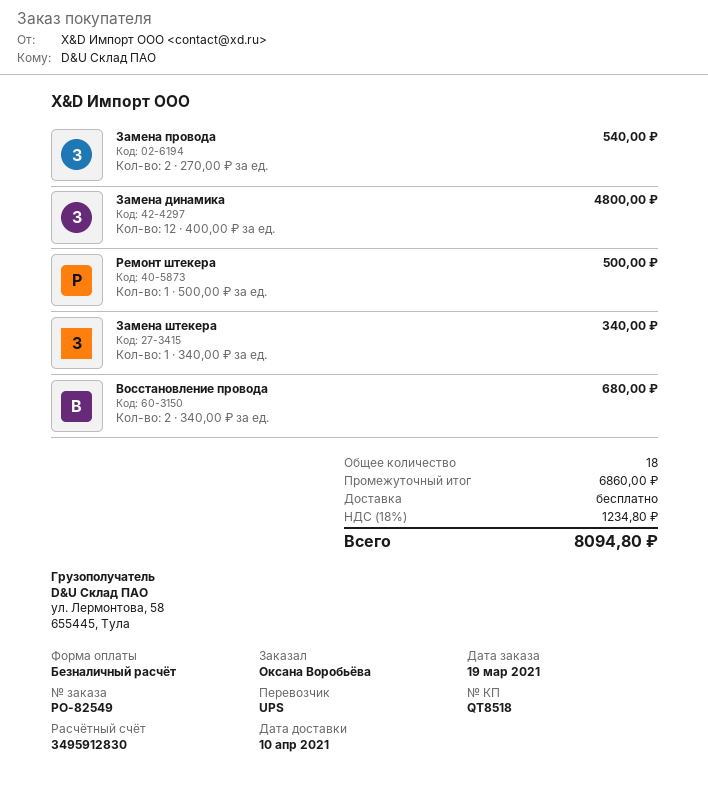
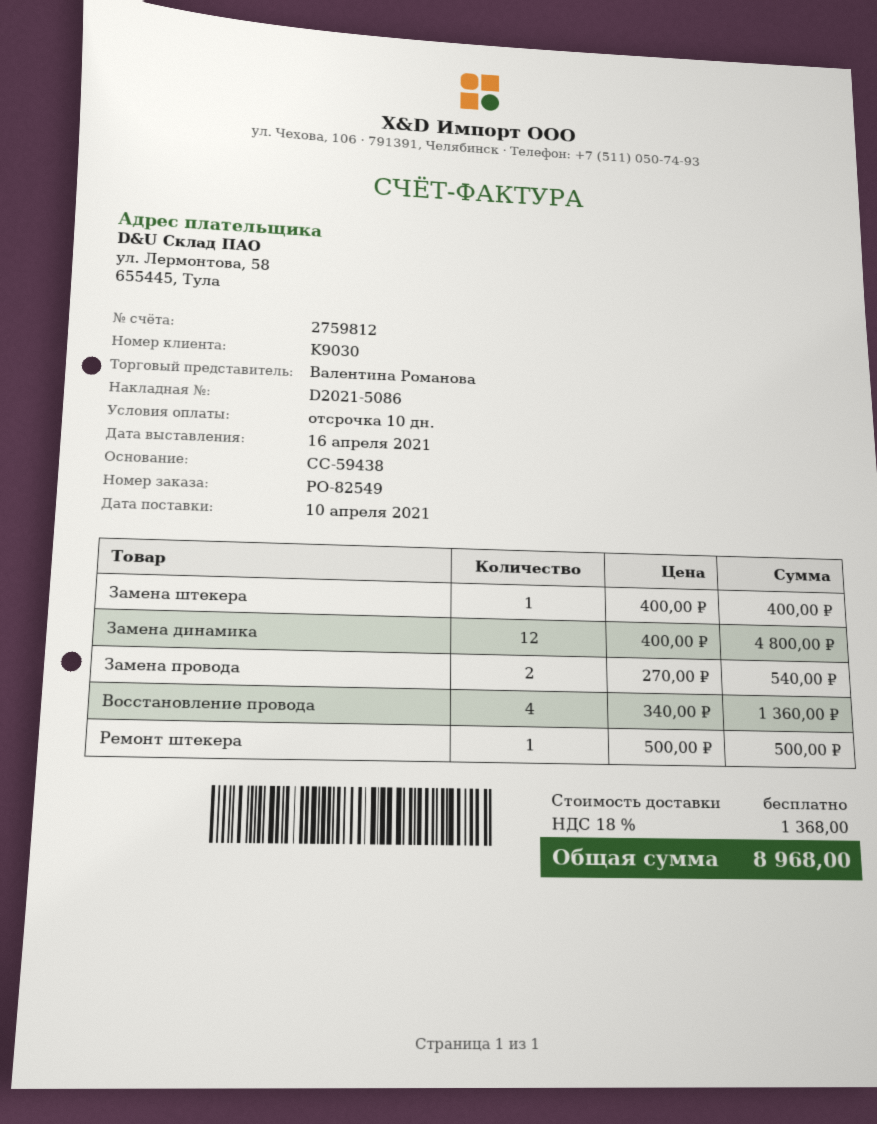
Замена штекера: 1 x 340.00 = 340.00 -> 1 x 400.00 = 400.00
Восстановление провода: 2 x 340.00 = 680.00 -> 4 x 340.00 = 1360.00
tax: 18% = 1234.80 -> 18% = 1368.00
total: 8094.80 -> 8968.00

